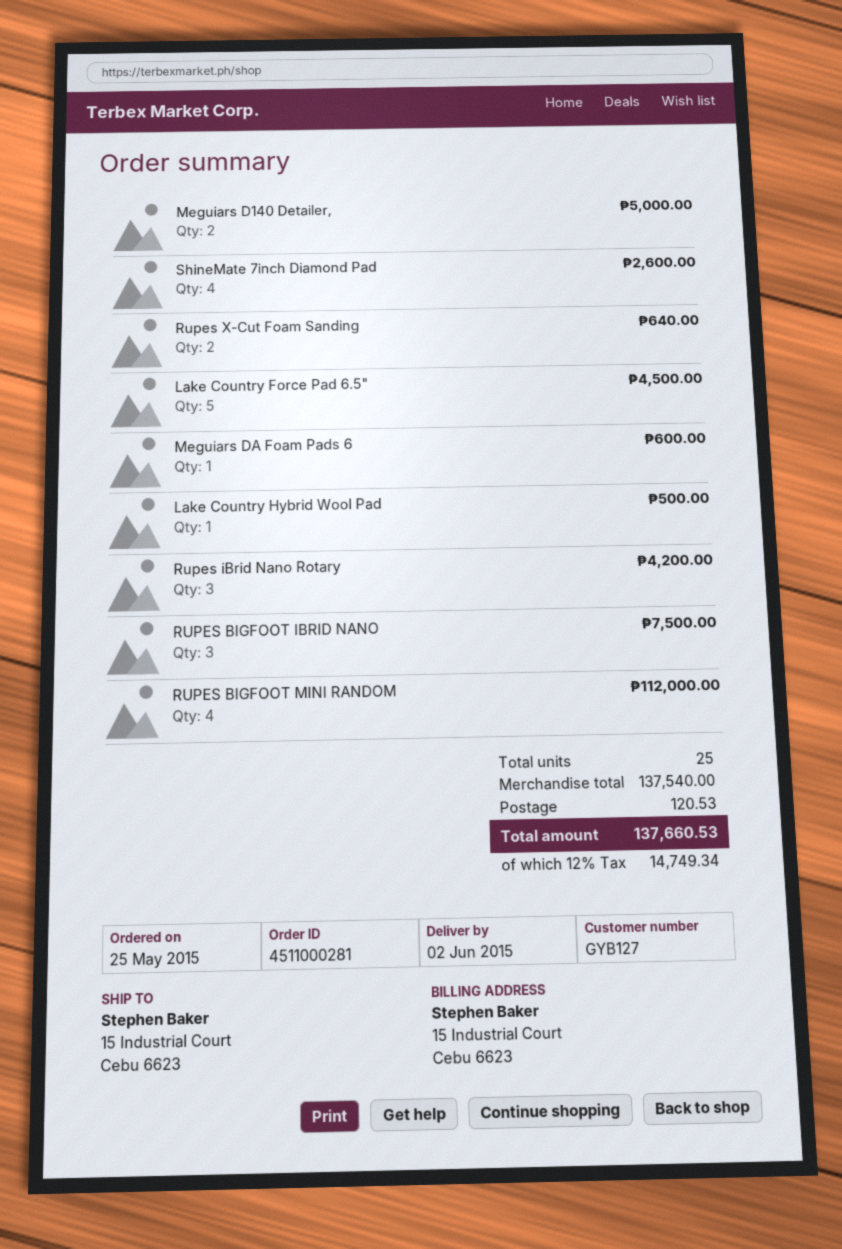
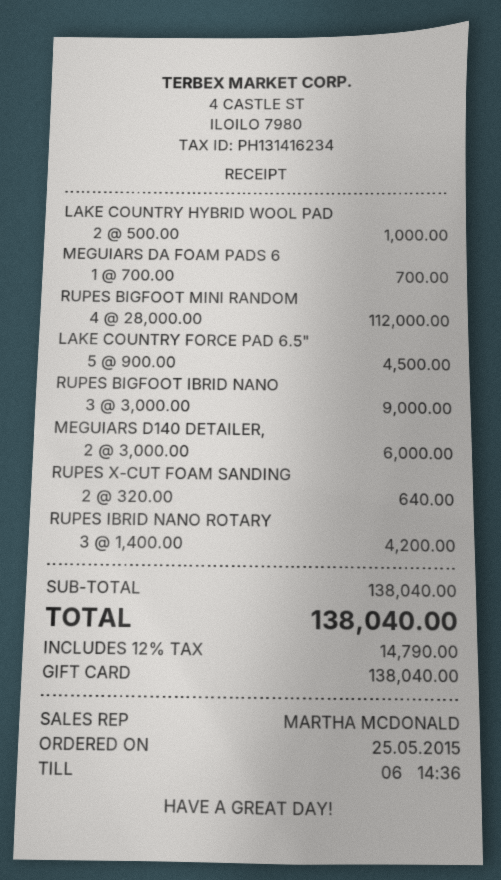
Meguiars D140 Detailer,: 2 for 5000.00 -> 2 for 6000.00
ShineMate 7inch Diamond Pad: 4 for 2600.00 -> none
Meguiars DA Foam Pads 6: 1 for 600.00 -> 1 for 700.00
Lake Country Hybrid Wool Pad: 1 for 500.00 -> 2 for 1000.00
RUPES BIGFOOT IBRID NANO: 3 for 7500.00 -> 3 for 9000.00
subtotal: 137540.00 -> 138040.00
shipping: 120.53 -> none
tax: 12% = 14749.34 -> 12% = 14790.00
total: 137660.53 -> 138040.00

